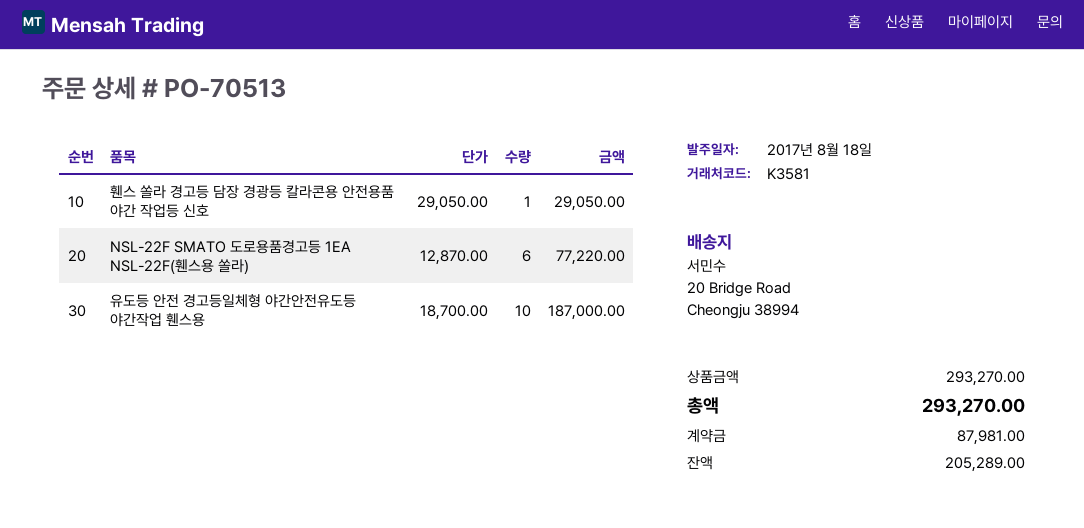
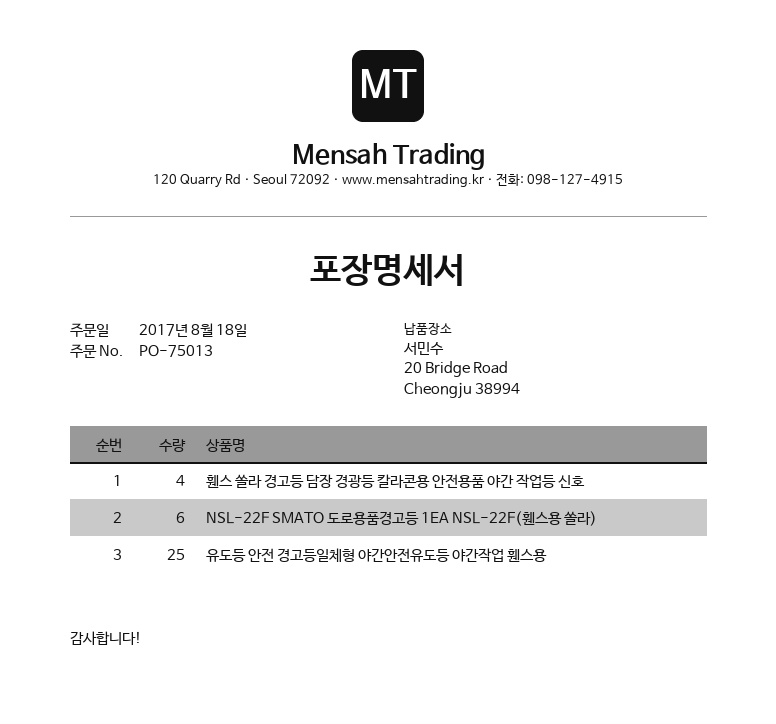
order number: PO-70513 -> PO-75013
휀스 쏠라 경고등 담장 경광등 칼라콘용 안전용품 야간 작업등 신호: 1 -> 4
유도등 안전 경고등일체형 야간안전유도등 야간작업 휀스용: 10 -> 25

